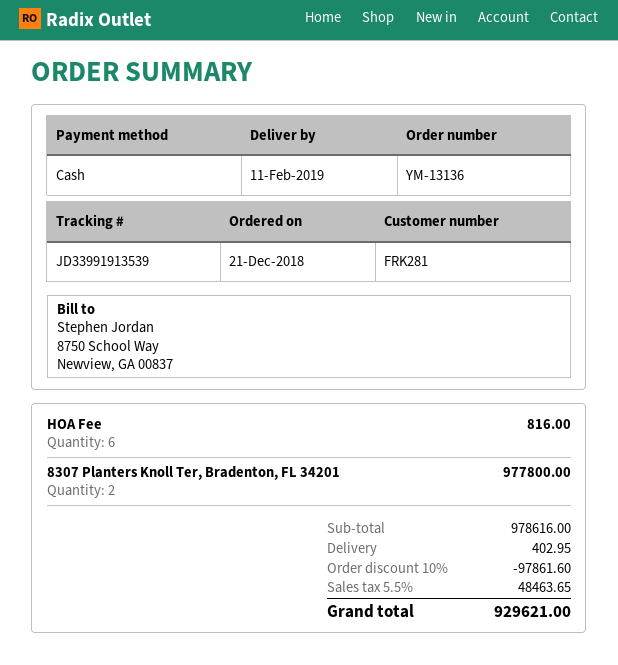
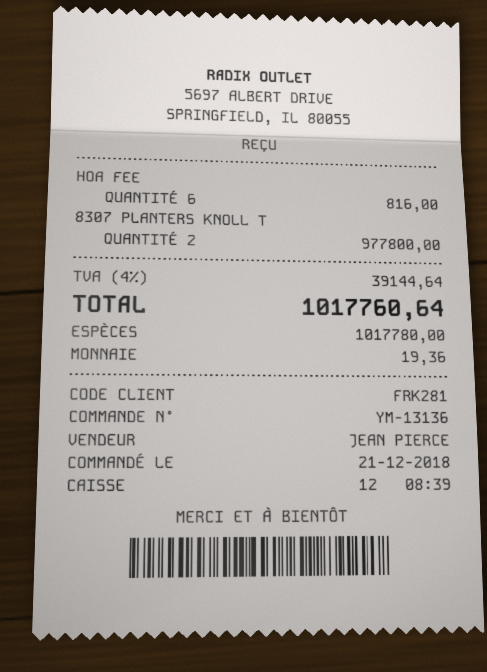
discount: 10% = 97861.60 -> none
shipping: 402.95 -> none
tax: 5.5% = 48463.65 -> 4% = 39144.64
total: 929621.00 -> 1017760.64

